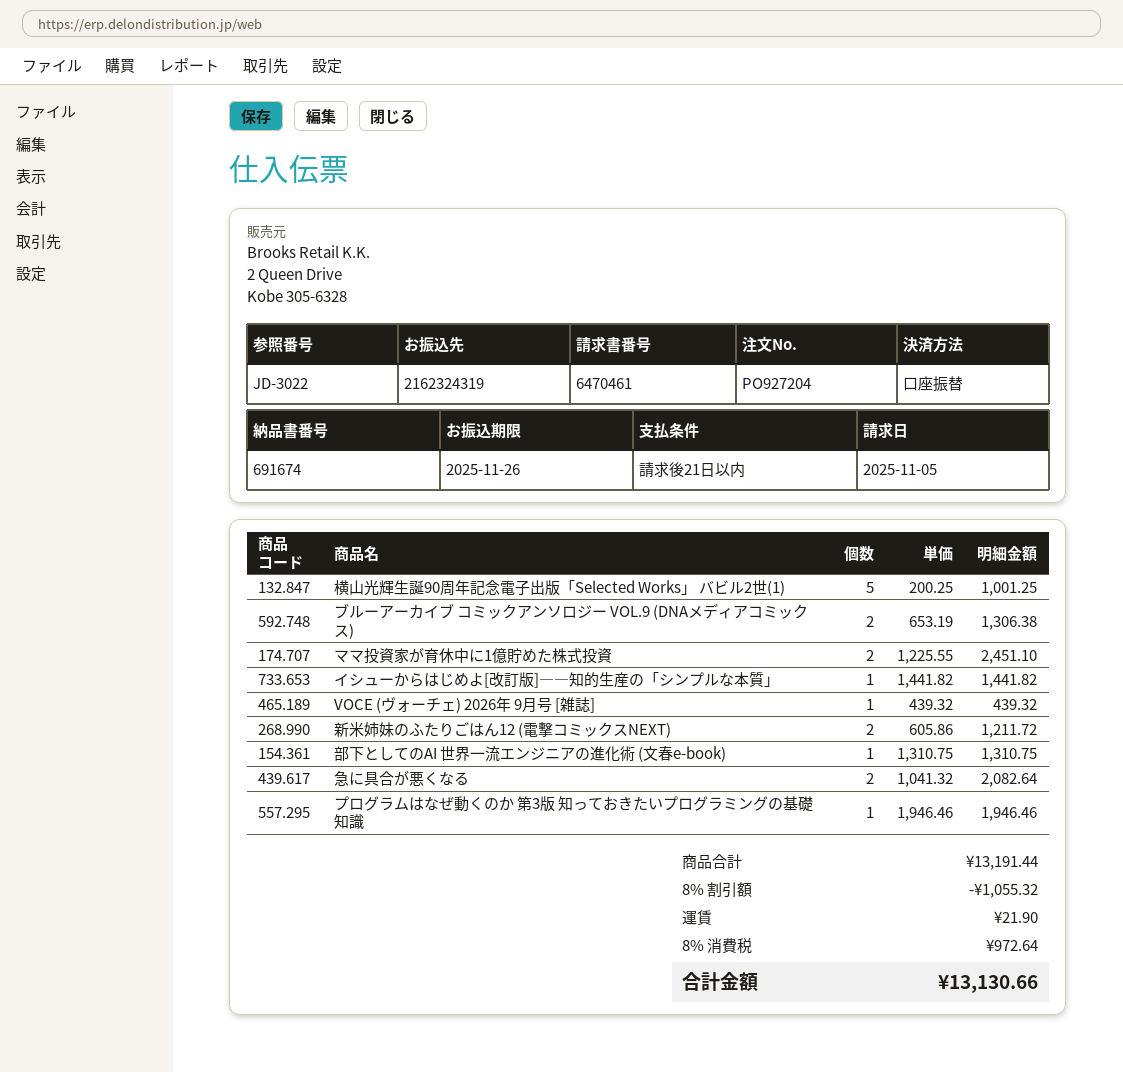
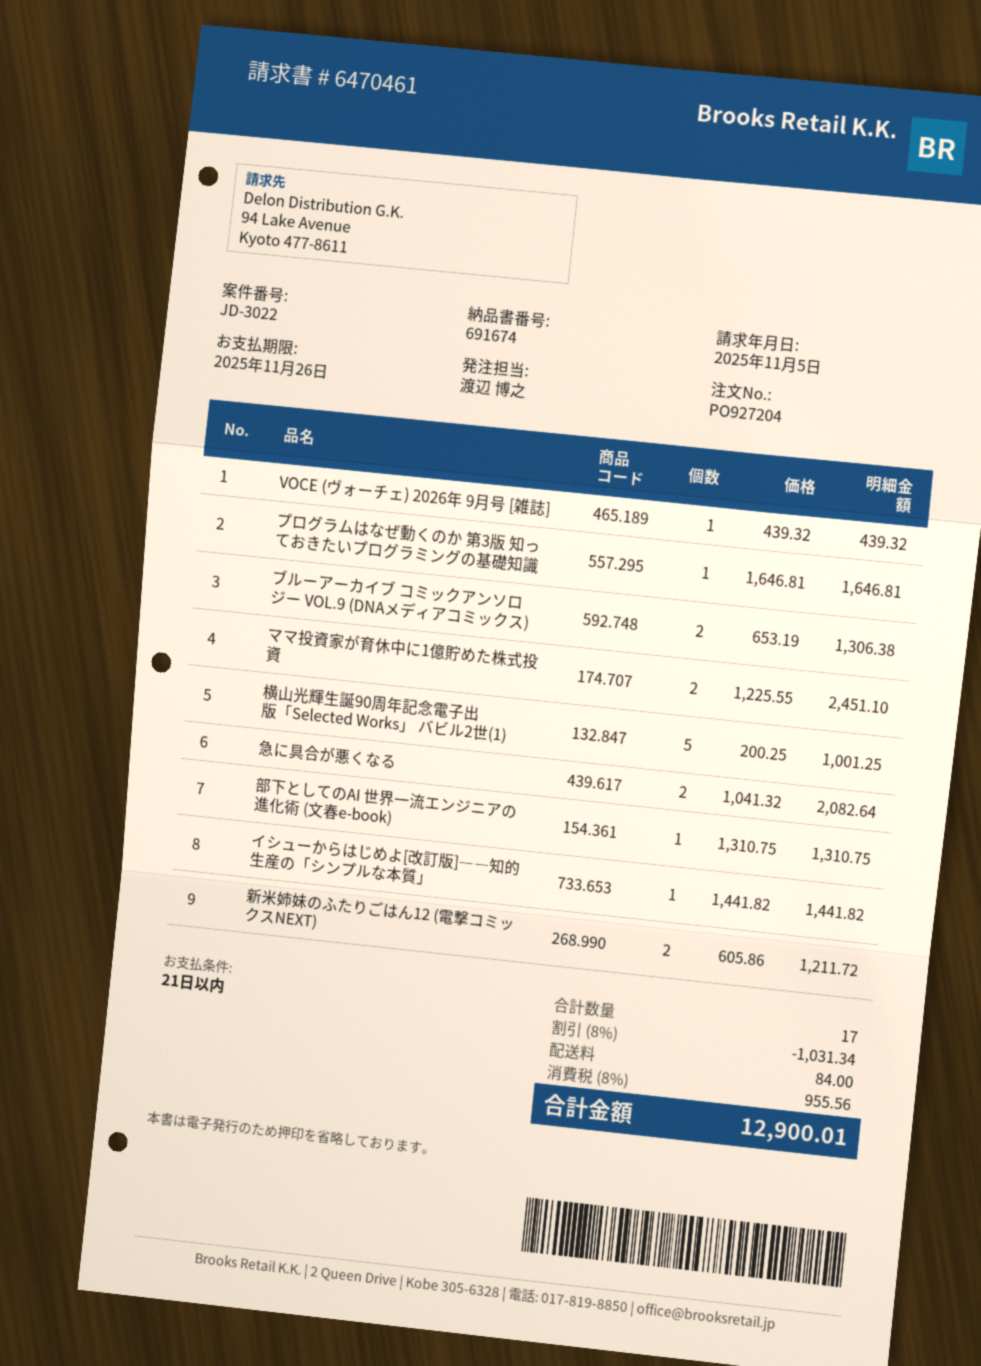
プログラムはなぜ動くのか 第3版 知っておきたいプログラミングの基礎知識: 1 x 1946.46 = 1946.46 -> 1 x 1646.81 = 1646.81
discount: 8% = 1055.32 -> 8% = 1031.34
shipping: 21.90 -> 84.00
tax: 8% = 972.64 -> 8% = 955.56
total: 13130.66 -> 12900.01

